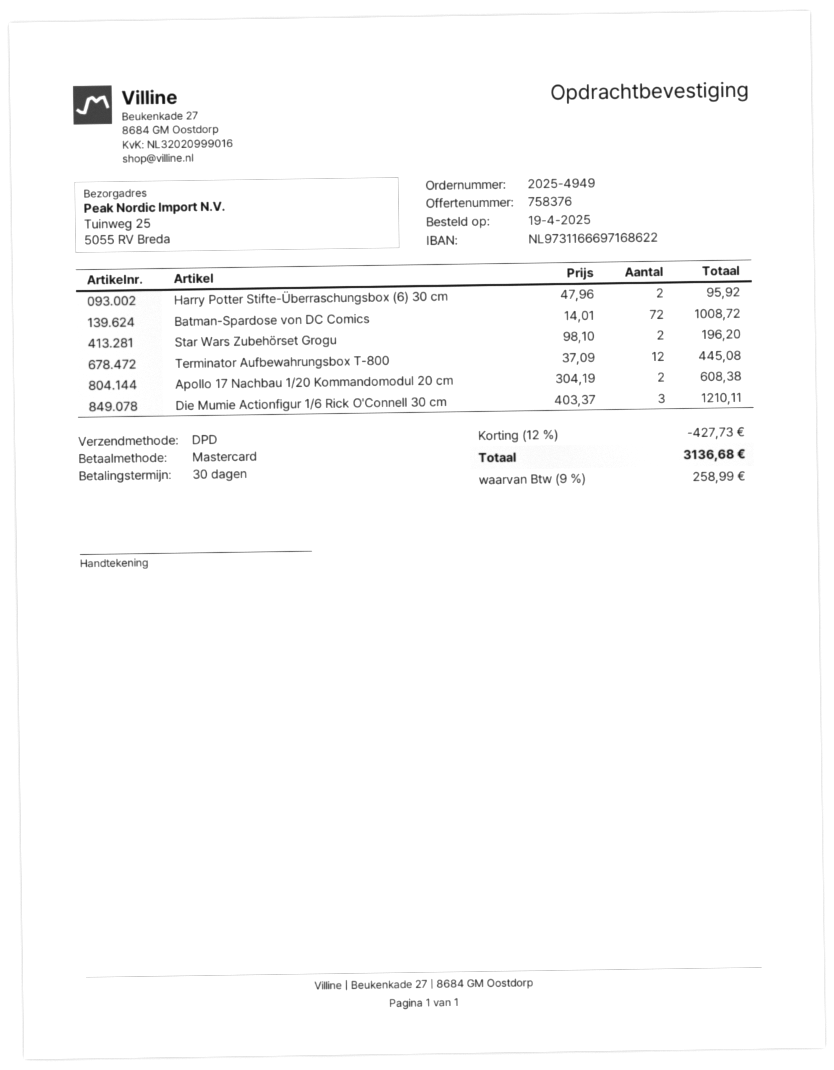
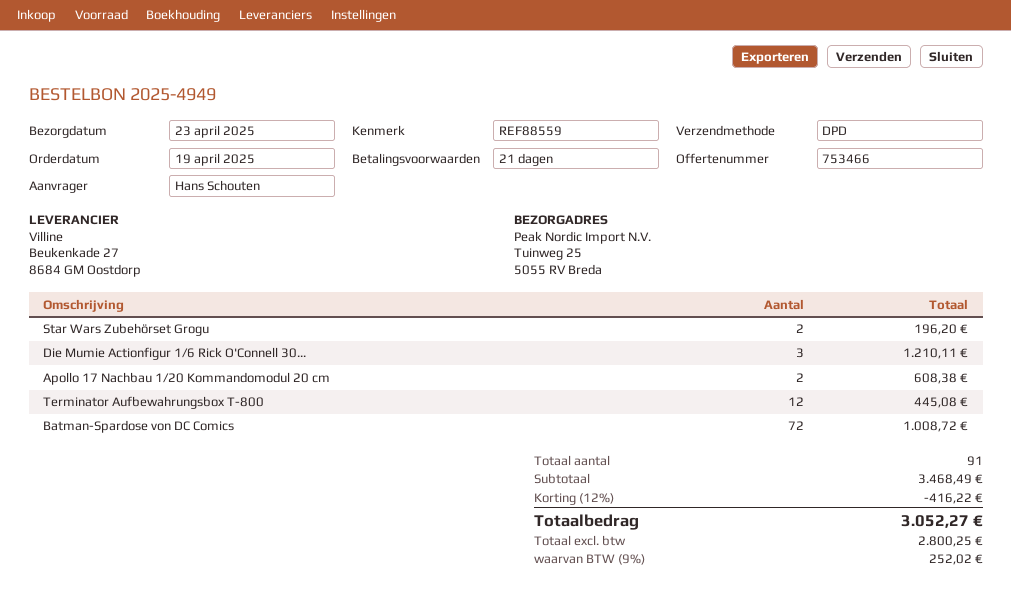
quote number: 758376 -> 753466
payment terms: 30 days -> 21 days
Harry Potter Stifte-Überraschungsbox (6) 30 cm: 2 for 95.92 -> none
discount: 12% = 427.73 -> 12% = 416.22
tax: 9% = 258.99 -> 9% = 252.02
total: 3136.68 -> 3052.27

